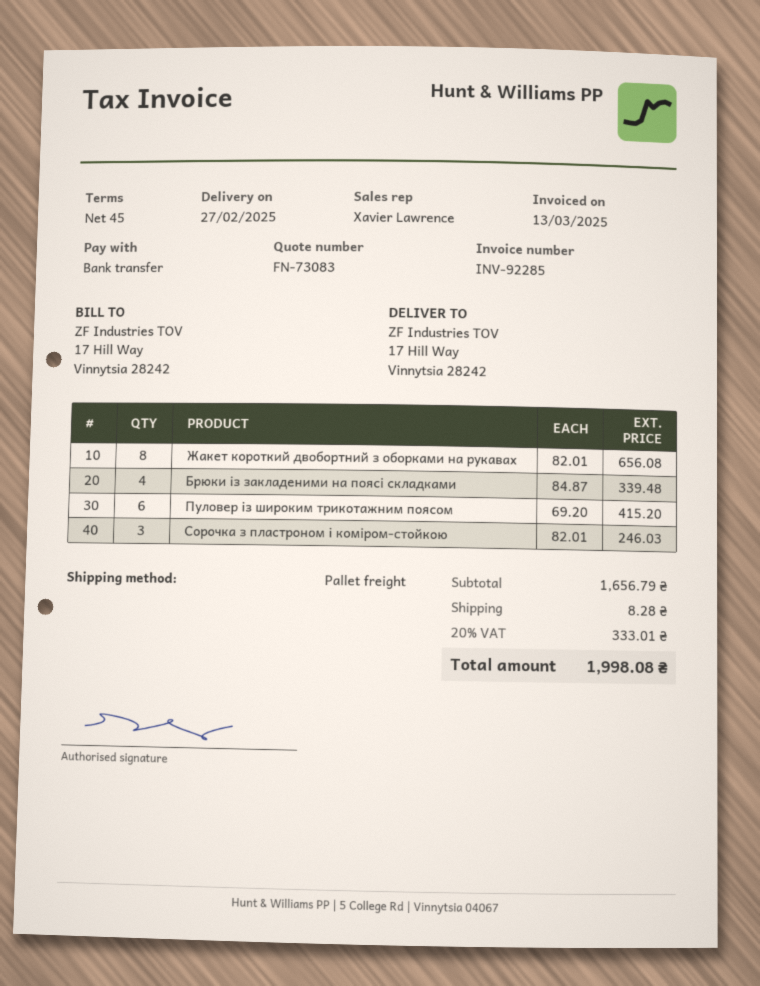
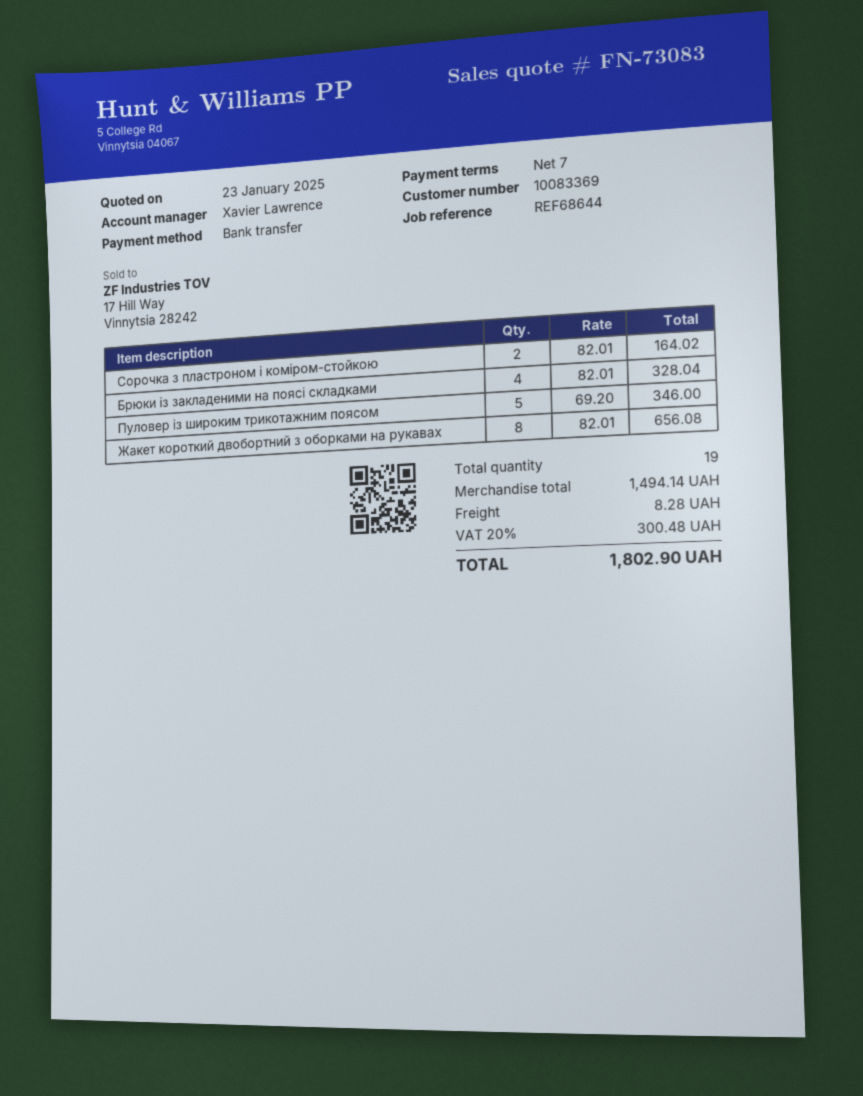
payment terms: 45 days -> 7 days
Брюки із закладеними на поясі складками: 4 x 84.87 = 339.48 -> 4 x 82.01 = 328.04
Пуловер із широким трикотажним поясом: 6 x 69.20 = 415.20 -> 5 x 69.20 = 346.00
Сорочка з пластроном і коміром-стойкою: 3 x 82.01 = 246.03 -> 2 x 82.01 = 164.02
subtotal: 1656.79 -> 1494.14
tax: 20% = 333.01 -> 20% = 300.48
total: 1998.08 -> 1802.90

